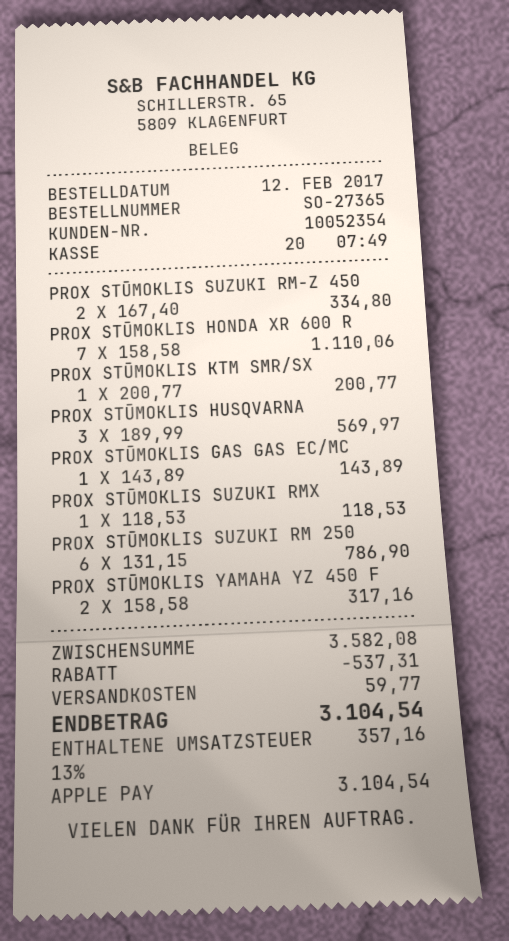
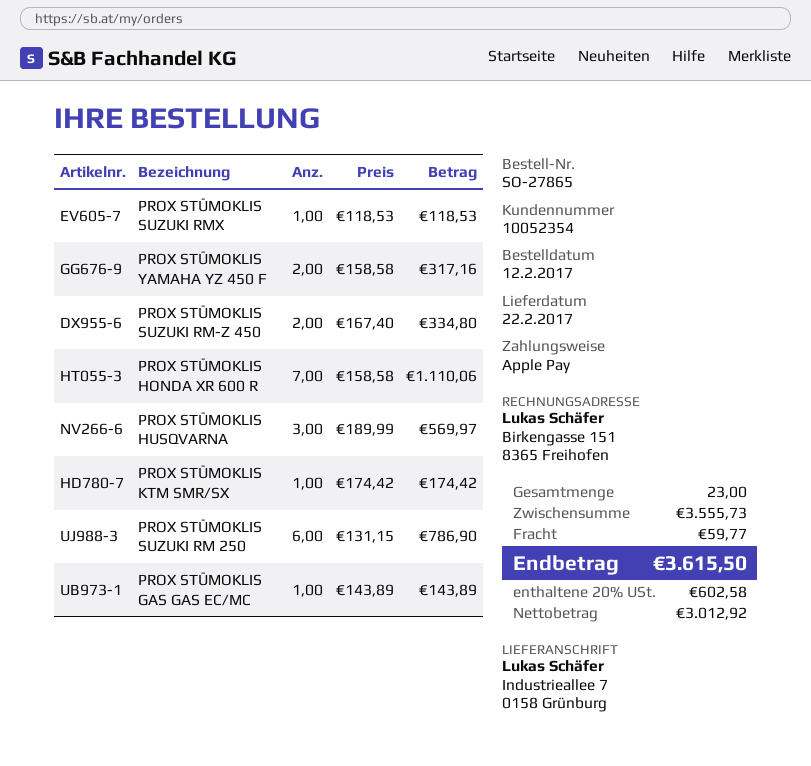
order number: SO-27365 -> SO-27865
PROX STŪMOKLIS KTM SMR/SX: 1 x 200.77 = 200.77 -> 1 x 174.42 = 174.42
subtotal: 3582.08 -> 3555.73
discount: 537.31 -> none
tax: 13% = 357.16 -> 20% = 602.58
total: 3104.54 -> 3615.50

